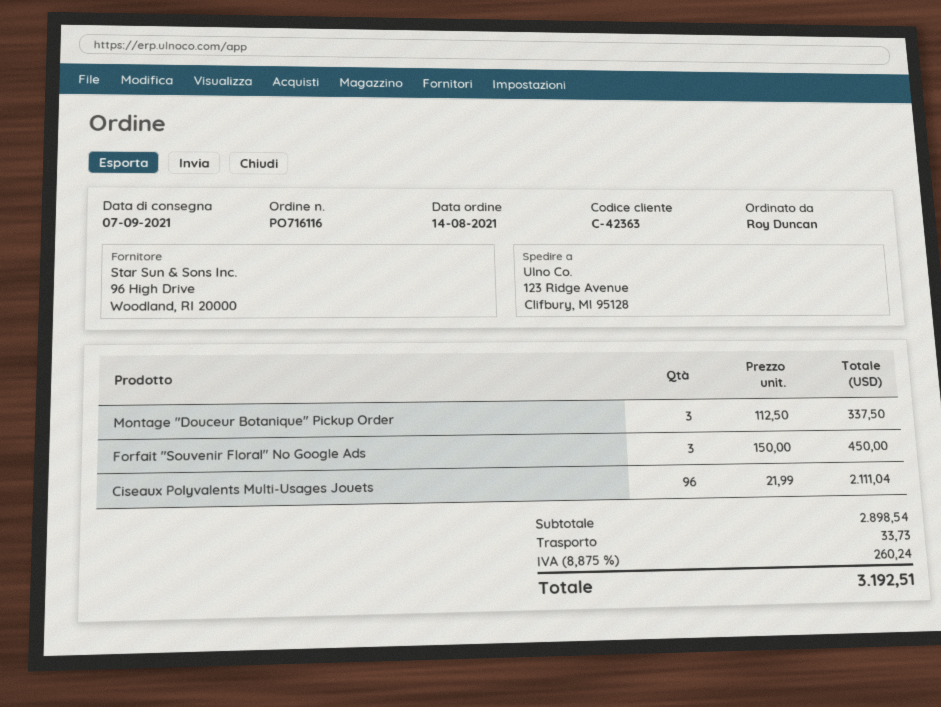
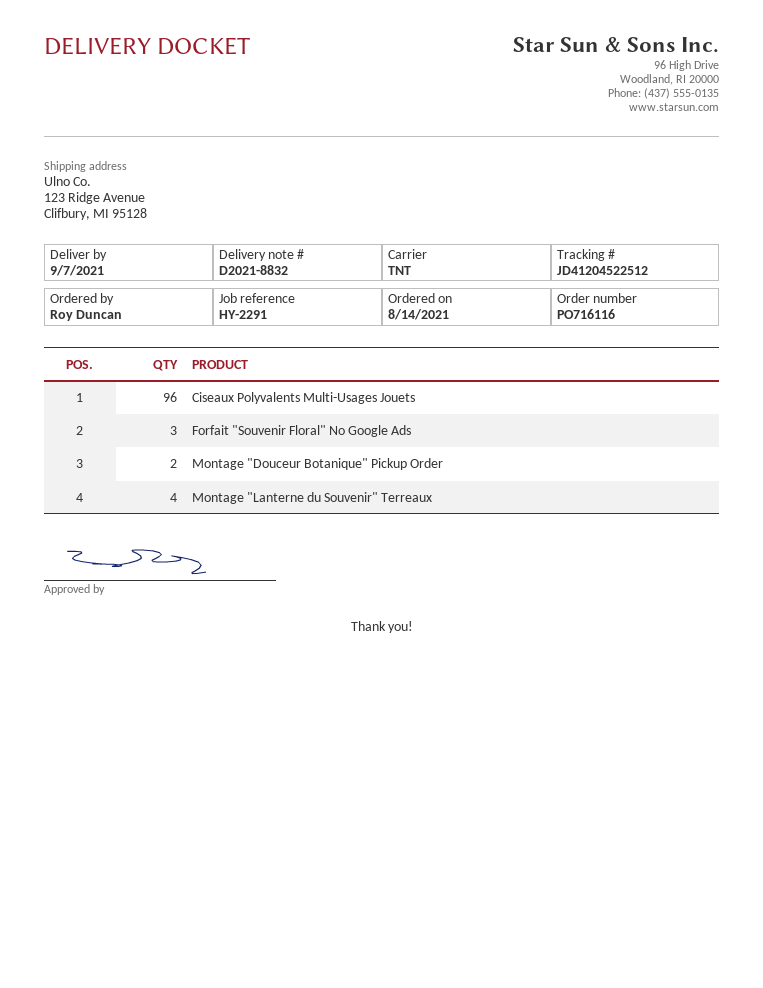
Montage "Douceur Botanique" Pickup Order: 3 -> 2
Montage "Lanterne du Souvenir" Terreaux: none -> 4

